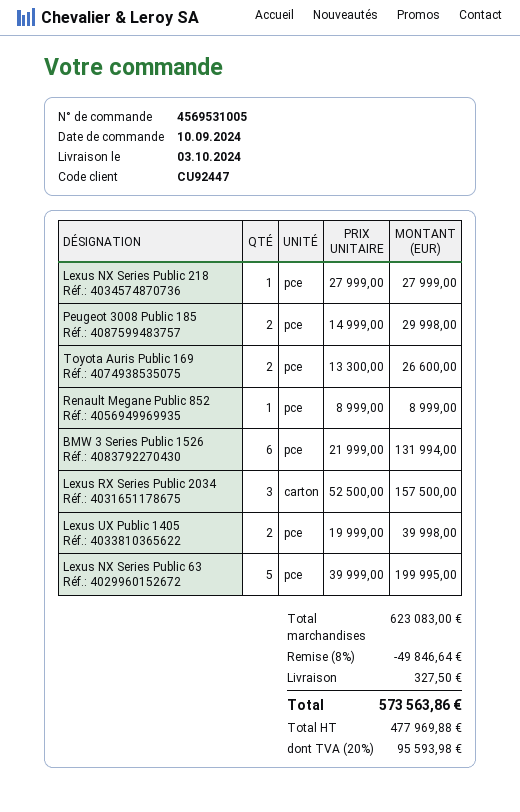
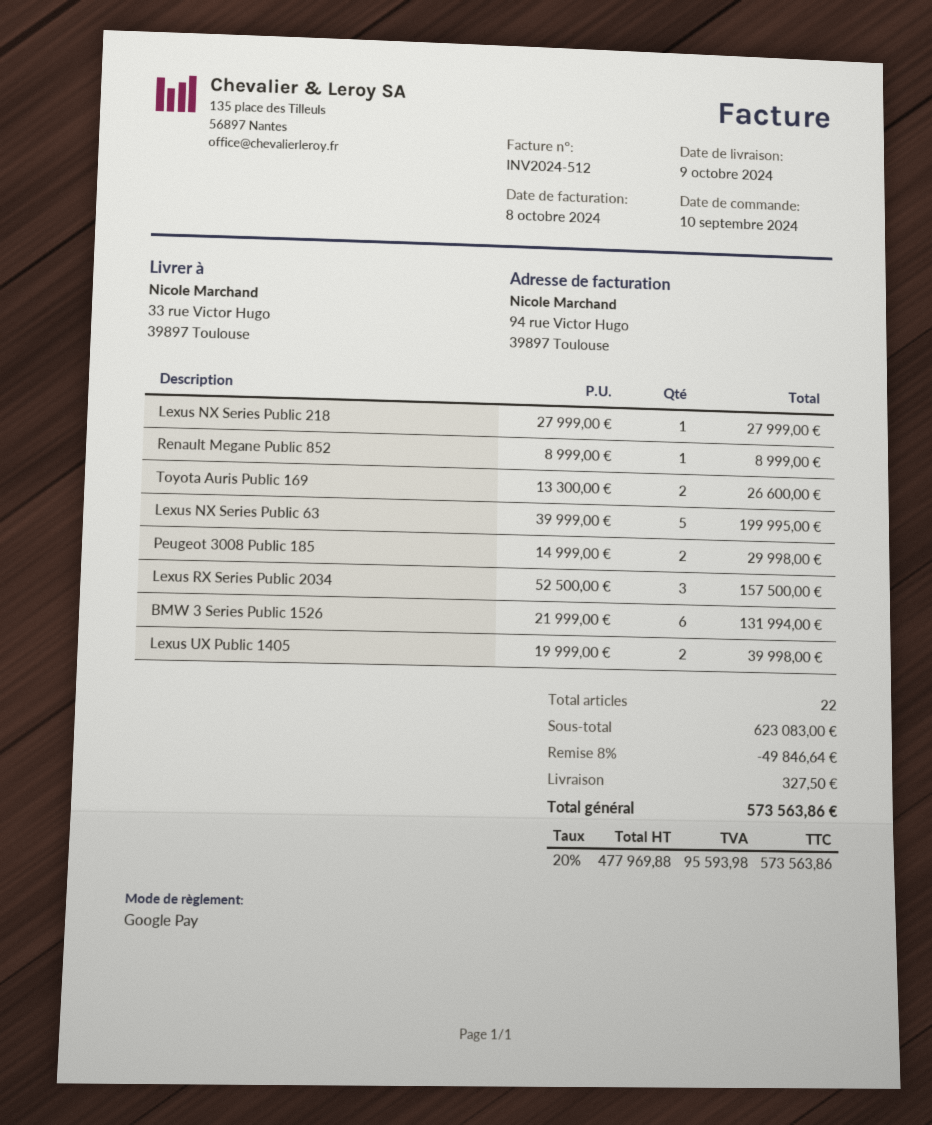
delivery date: 2024-10-03 -> 2024-10-09

